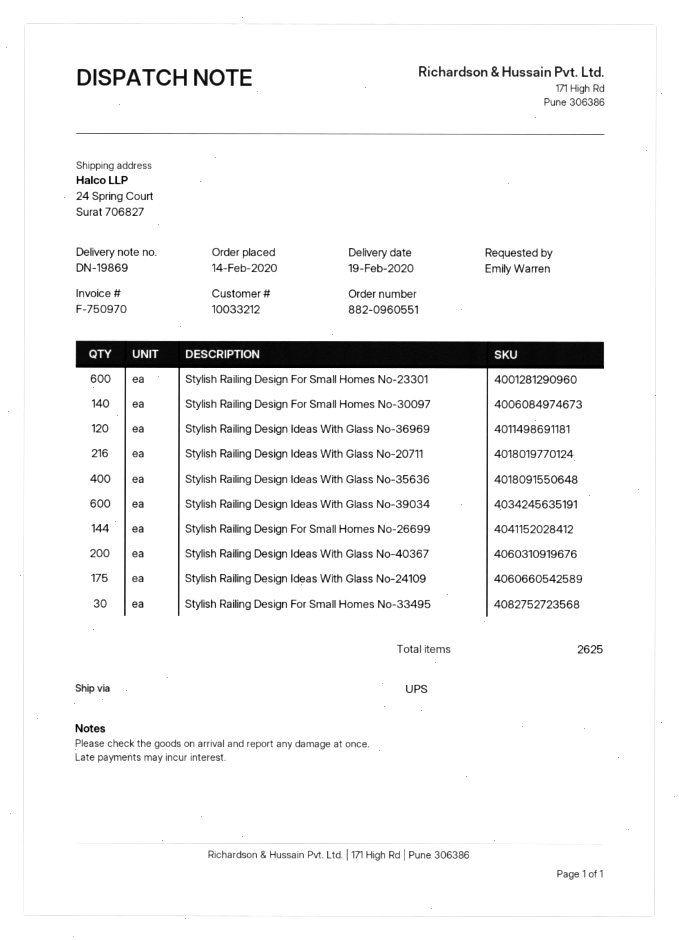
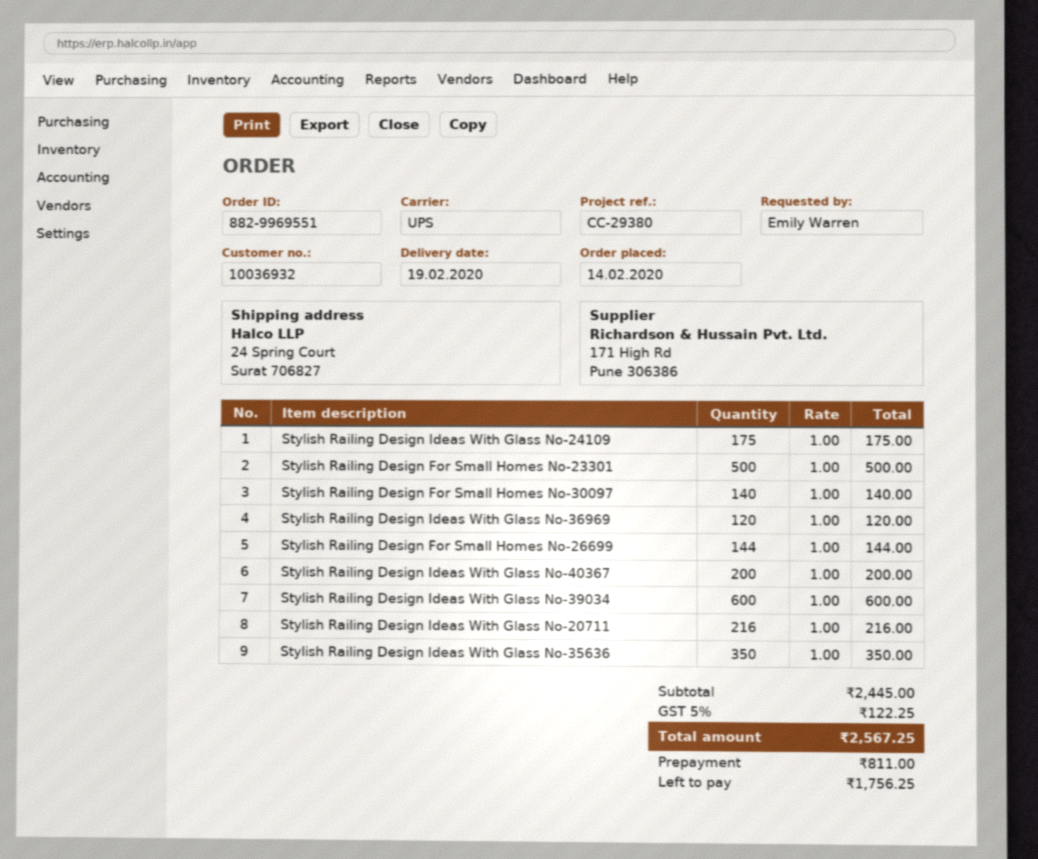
order number: 882-0960551 -> 882-9969551
customer number: 10033212 -> 10036932
Stylish Railing Design For Small Homes No-23301: 600 -> 500
Stylish Railing Design Ideas With Glass No-35636: 400 -> 350
Stylish Railing Design For Small Homes No-33495: 30 -> none

